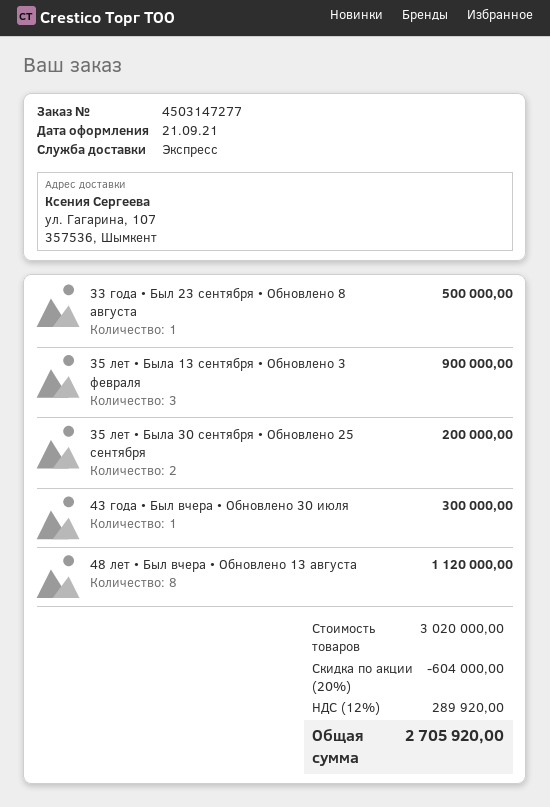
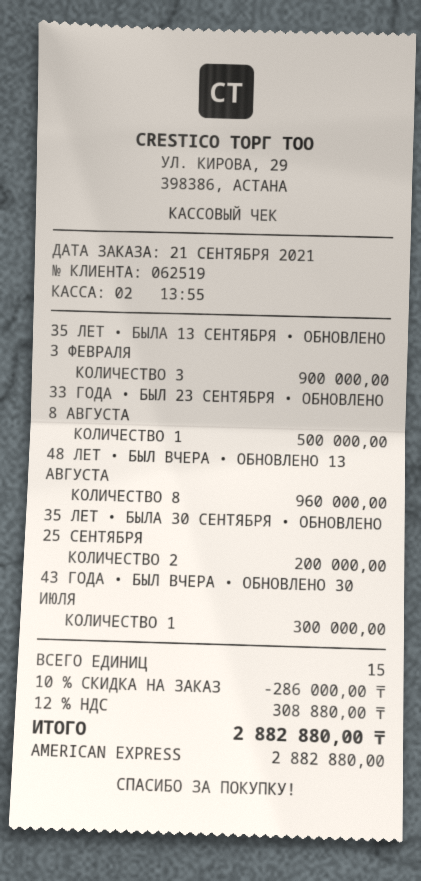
48 лет • Был вчера • Обновлено 13 августа: 8 for 1120000.00 -> 8 for 960000.00
discount: 20% = 604000.00 -> 10% = 286000.00
tax: 12% = 289920.00 -> 12% = 308880.00
total: 2705920.00 -> 2882880.00

